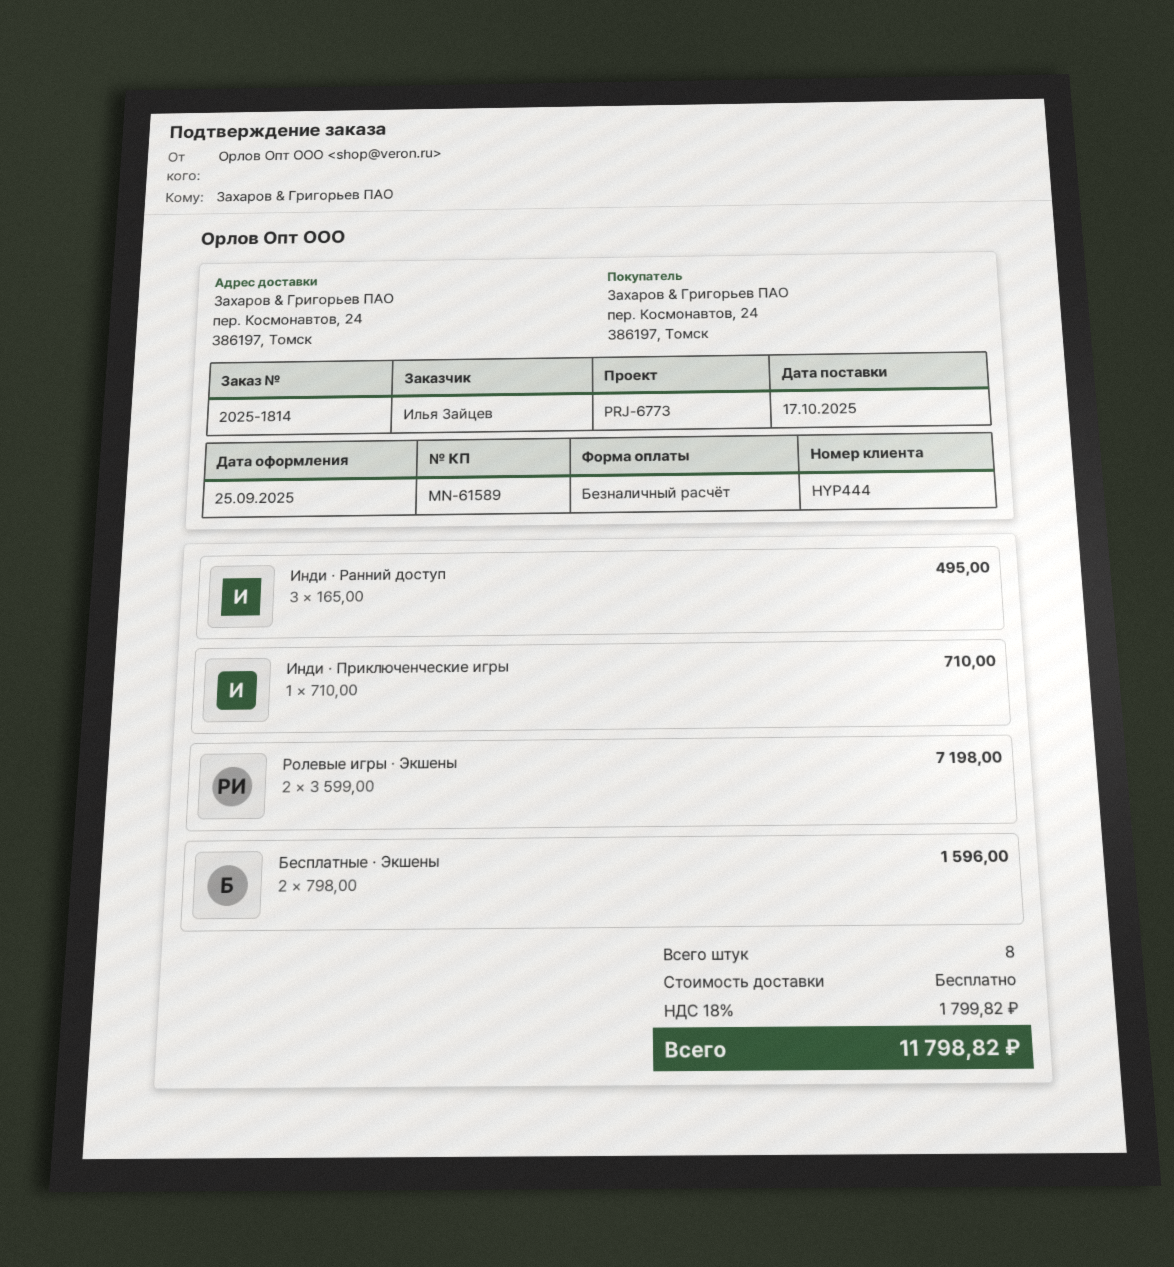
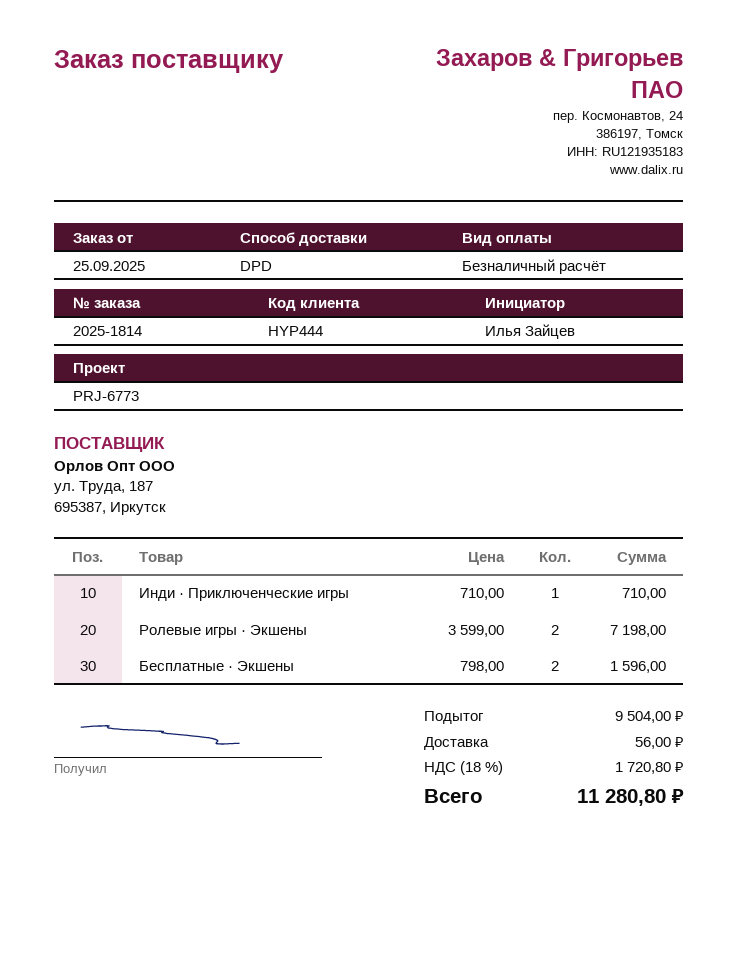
Инди · Ранний доступ: 3 x 165.00 = 495.00 -> none
shipping: 0.00 -> 56.00
tax: 18% = 1799.82 -> 18% = 1720.80
total: 11798.82 -> 11280.80

